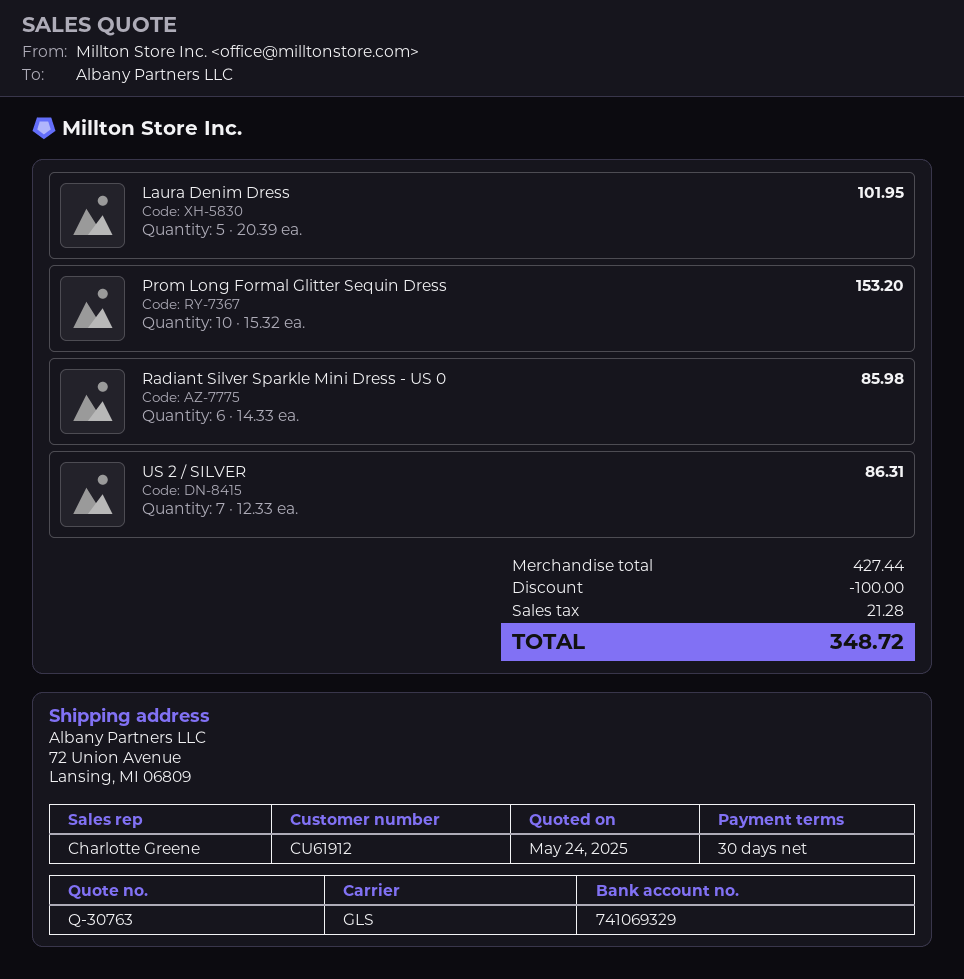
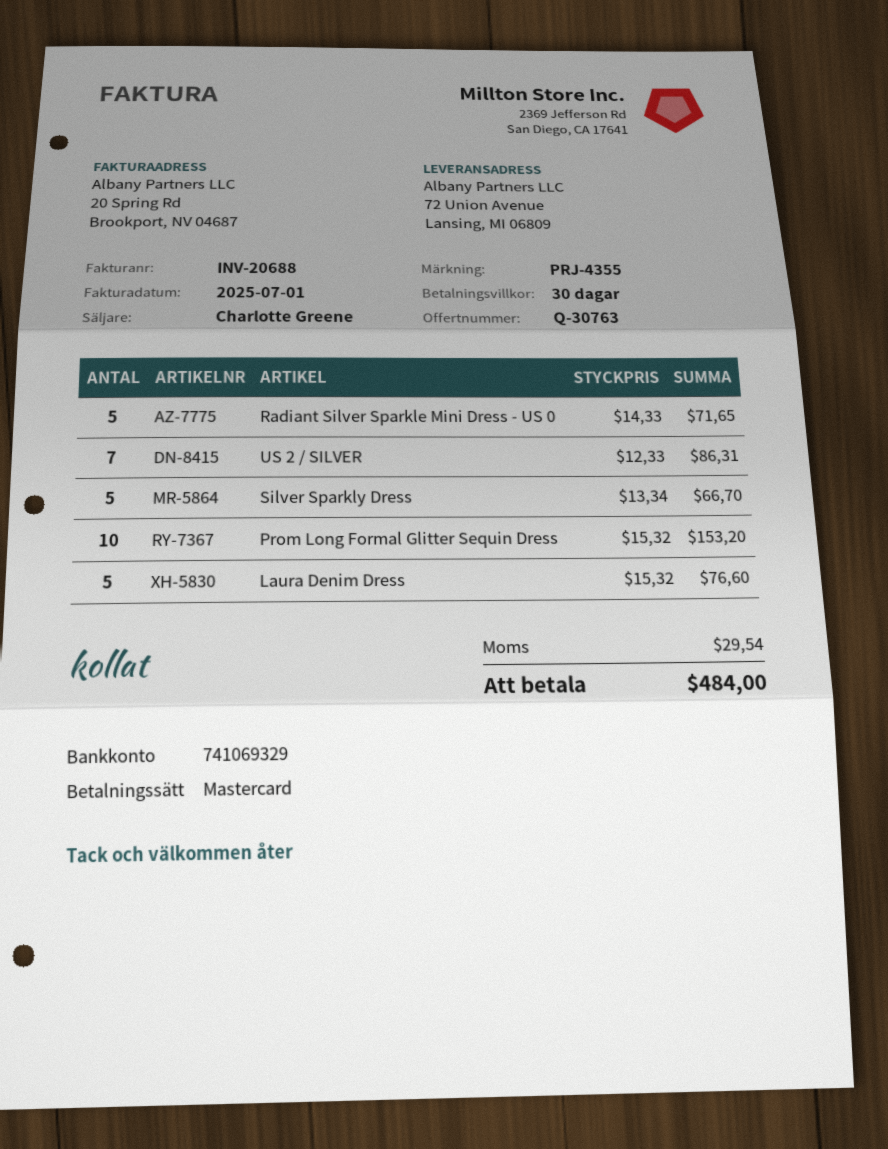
Laura Denim Dress: 5 x 20.39 = 101.95 -> 5 x 15.32 = 76.60
Radiant Silver Sparkle Mini Dress - US 0: 6 x 14.33 = 85.98 -> 5 x 14.33 = 71.65
Silver Sparkly Dress: none -> 5 x 13.34 = 66.70
discount: 100.00 -> none
tax: 21.28 -> 29.54
total: 348.72 -> 484.00

